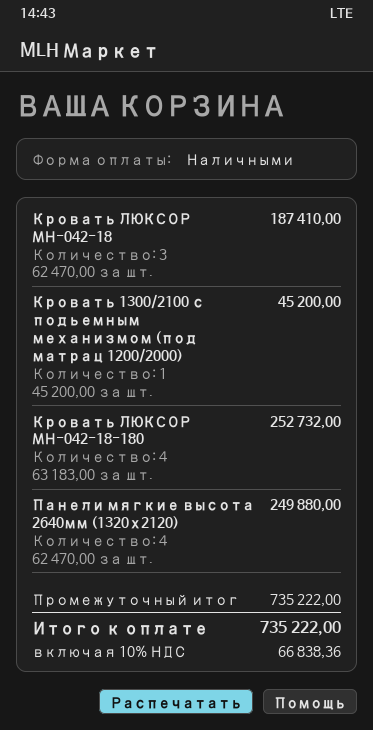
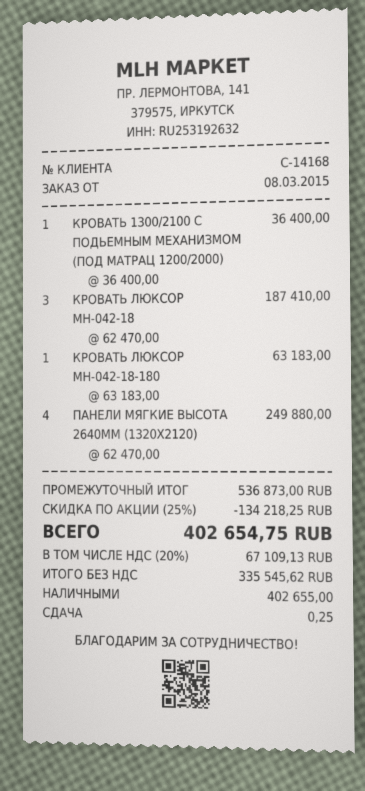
Кровать 1300/2100 с подьемным механизмом (под матрац 1200/2000): 1 x 45200.00 = 45200.00 -> 1 x 36400.00 = 36400.00
Кровать ЛЮКСОР МН-042-18-180: 4 x 63183.00 = 252732.00 -> 1 x 63183.00 = 63183.00
subtotal: 735222.00 -> 536873.00
discount: none -> 25% = 134218.25
tax: 10% = 66838.36 -> 20% = 67109.13
total: 735222.00 -> 402654.75

